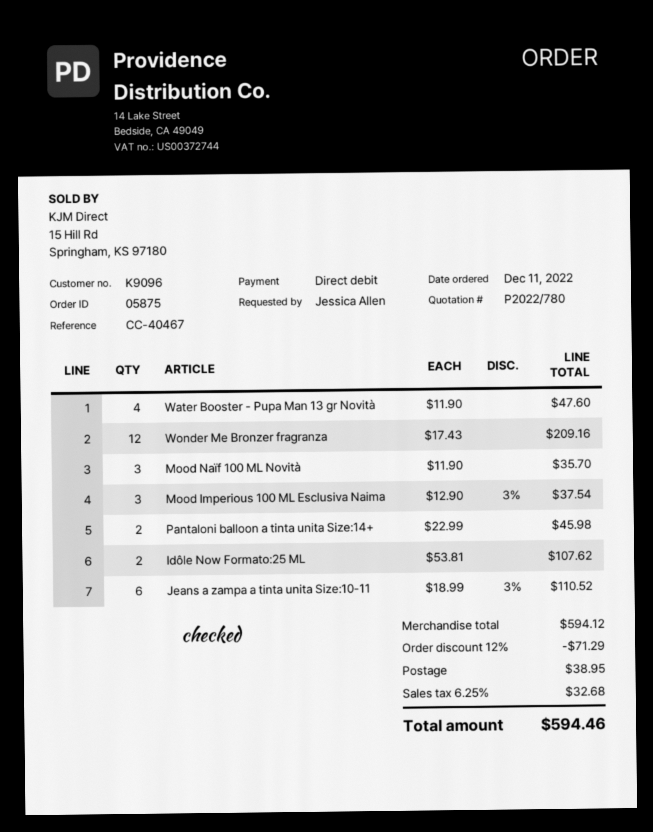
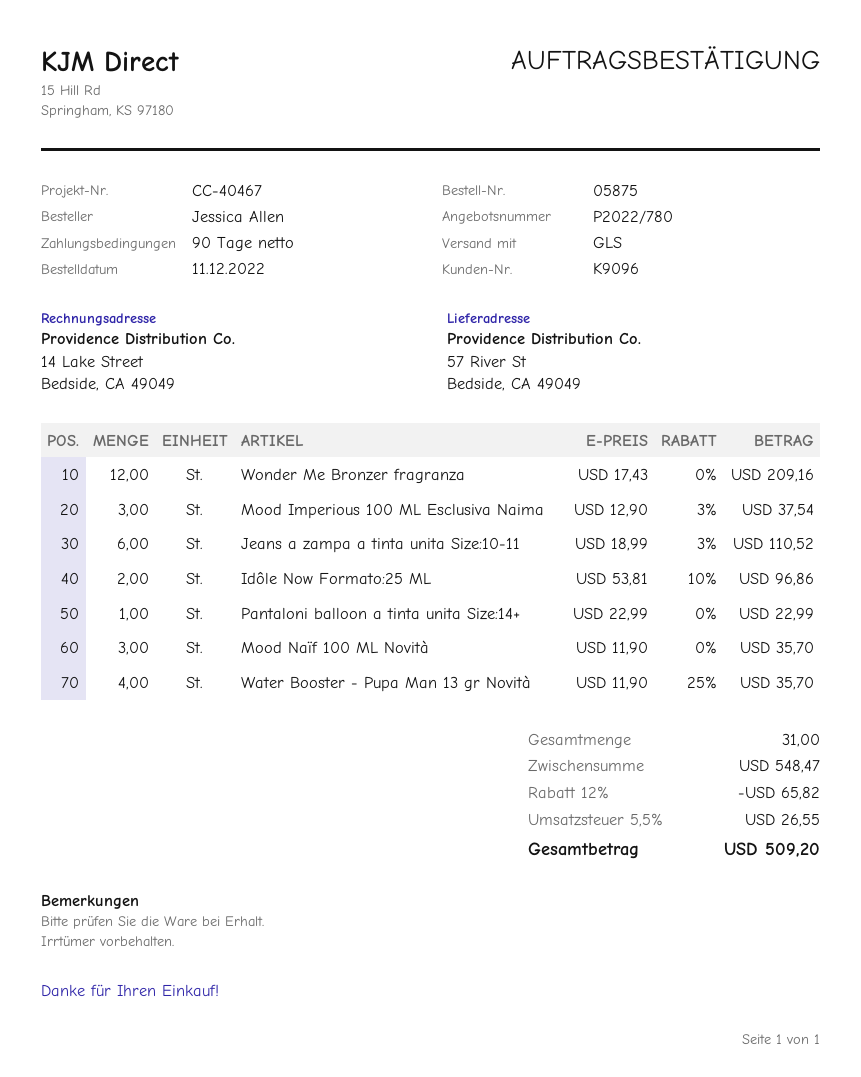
Water Booster - Pupa Man 13 gr Novità: 4 x 11.90 = 47.60 -> 4 x 11.90 - 25% = 35.70
Pantaloni balloon a tinta unita Size:14+: 2 x 22.99 = 45.98 -> 1 x 22.99 = 22.99
Idôle Now Formato:25 ML: 2 x 53.81 = 107.62 -> 2 x 53.81 - 10% = 96.86
subtotal: 594.12 -> 548.47
discount: 12% = 71.29 -> 12% = 65.82
shipping: 38.95 -> none
tax: 6.25% = 32.68 -> 5.5% = 26.55
total: 594.46 -> 509.20

